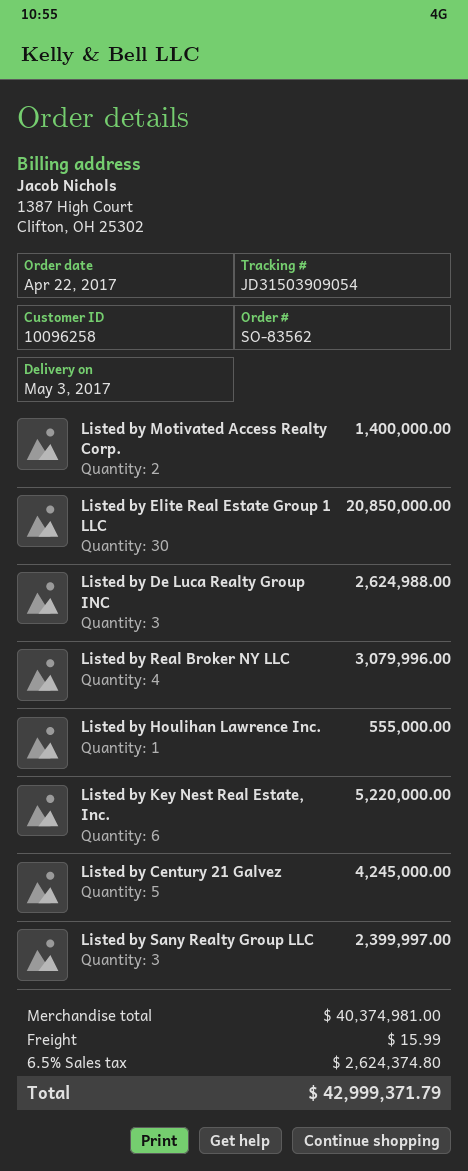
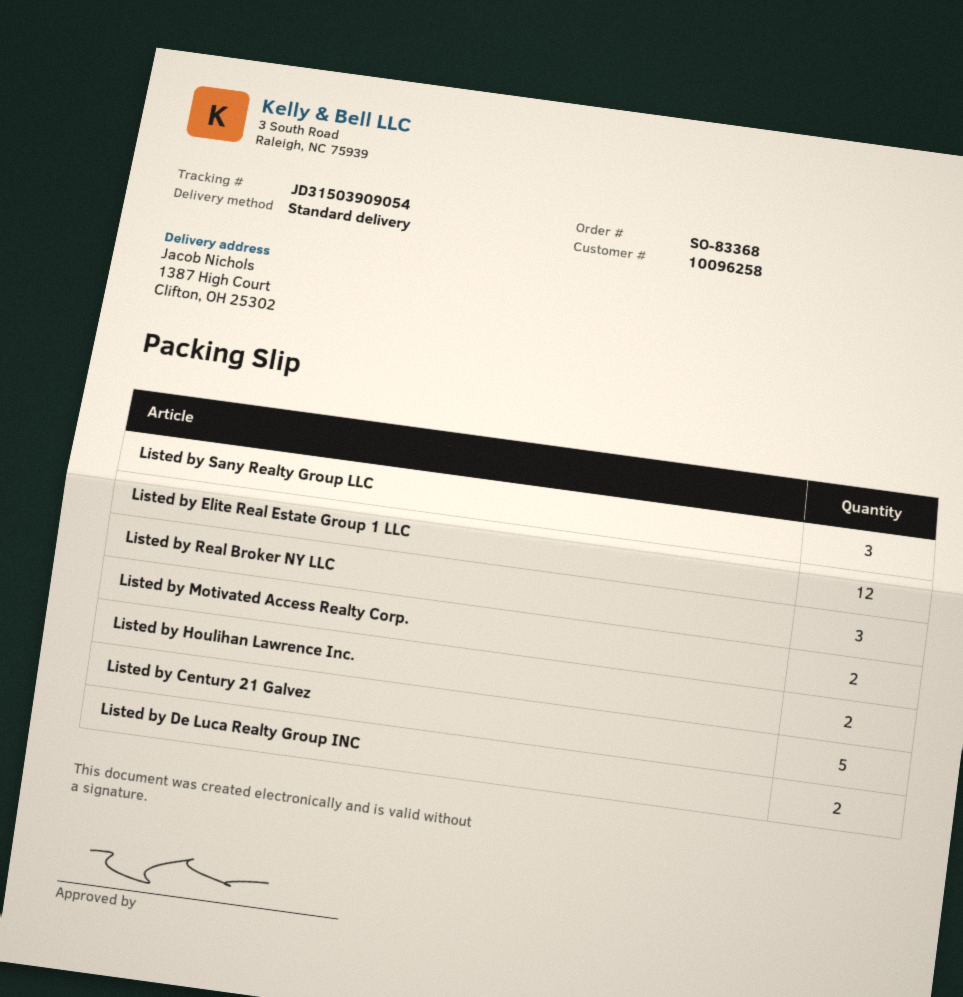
order number: SO-83562 -> SO-83368
Listed by Elite Real Estate Group 1 LLC: 30 -> 12
Listed by De Luca Realty Group INC: 3 -> 2
Listed by Real Broker NY LLC: 4 -> 3
Listed by Houlihan Lawrence Inc.: 1 -> 2
Listed by Key Nest Real Estate, Inc.: 6 -> none

